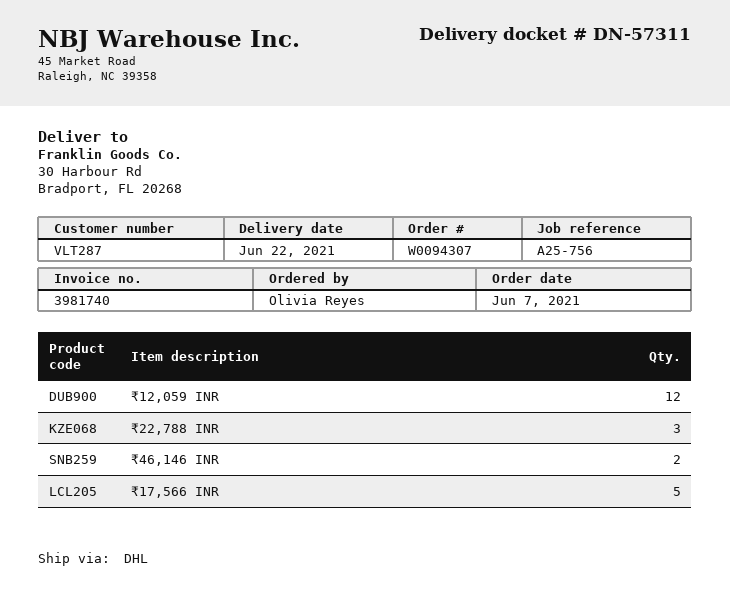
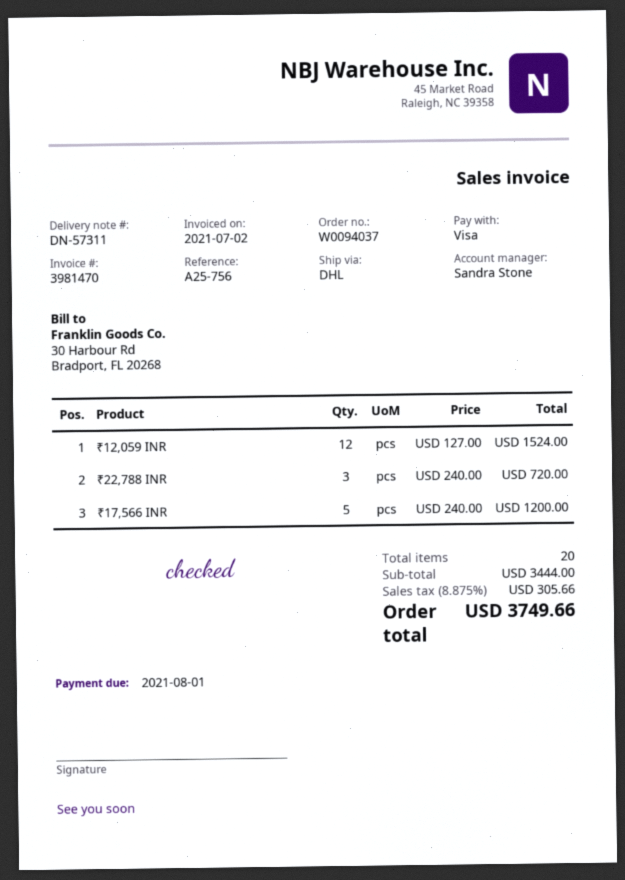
order number: W0094307 -> W0094037
invoice number: 3981740 -> 3981470
₹46,146 INR: 2 -> none

